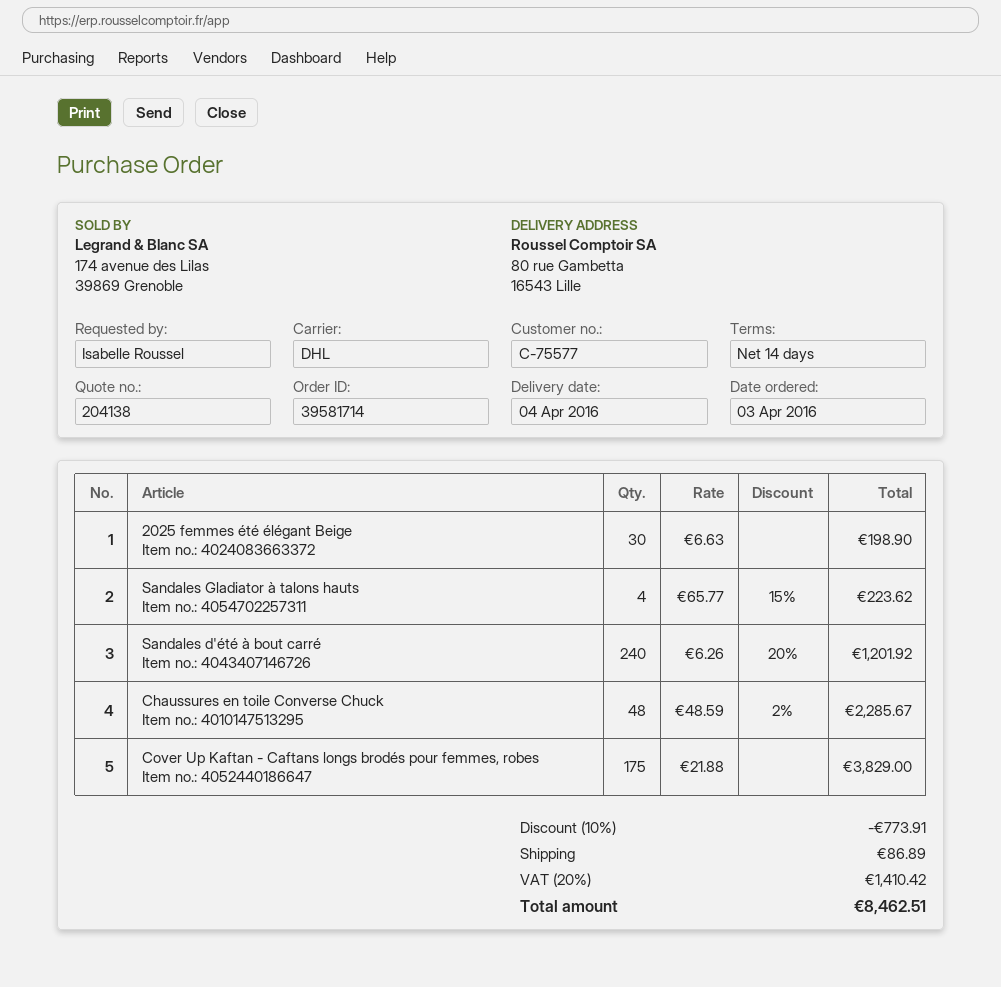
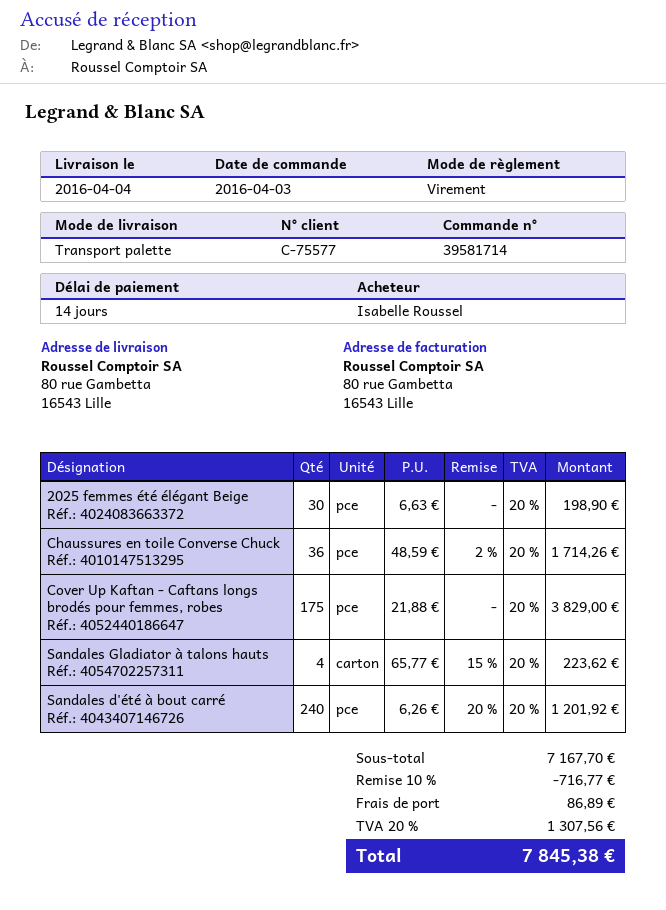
shipping method: DHL -> pallet freight
Chaussures en toile Converse Chuck: 48 x 48.59 - 2% = 2285.67 -> 36 x 48.59 - 2% = 1714.26
discount: 10% = 773.91 -> 10% = 716.77
tax: 20% = 1410.42 -> 20% = 1307.56
total: 8462.51 -> 7845.38

